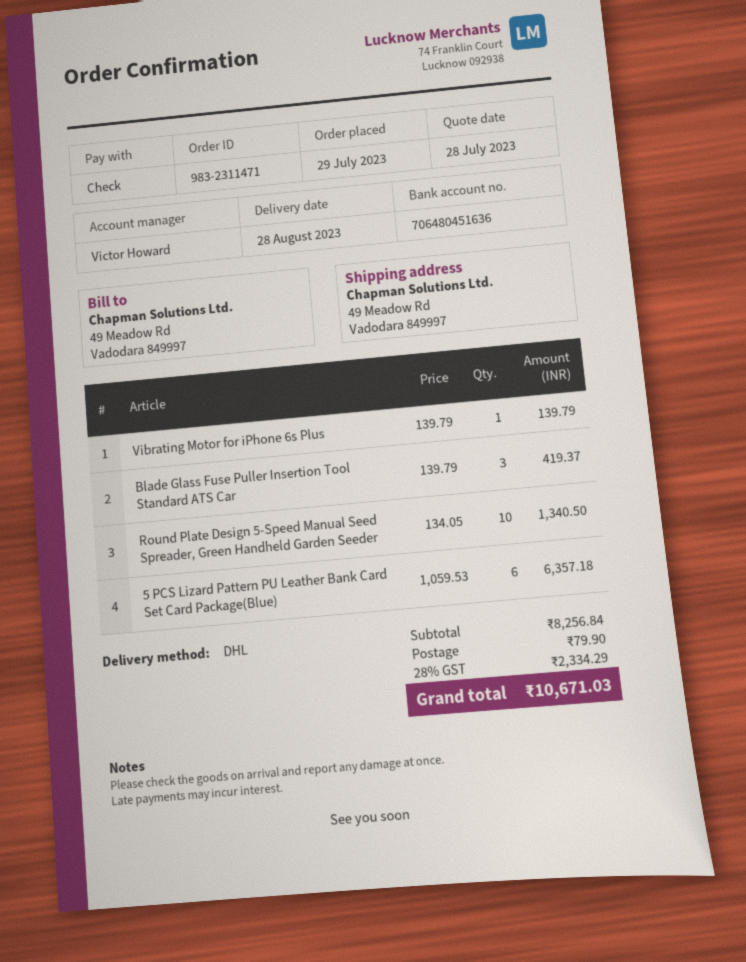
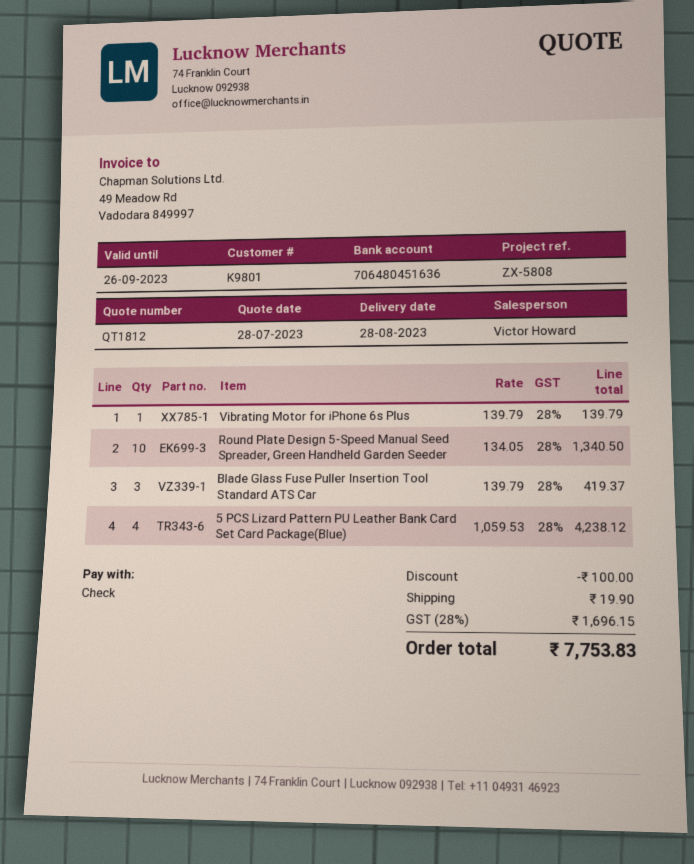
5 PCS Lizard Pattern PU Leather Bank Card Set Card Package(Blue): 6 x 1059.53 = 6357.18 -> 4 x 1059.53 = 4238.12
discount: none -> 100.00
shipping: 79.90 -> 19.90
tax: 28% = 2334.29 -> 28% = 1696.15
total: 10671.03 -> 7753.83

